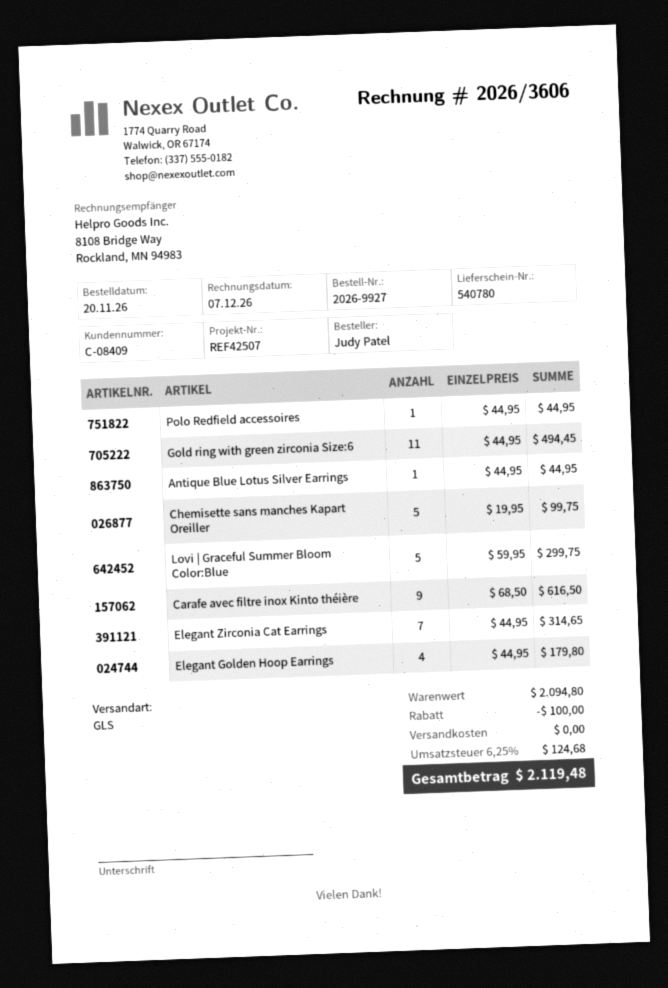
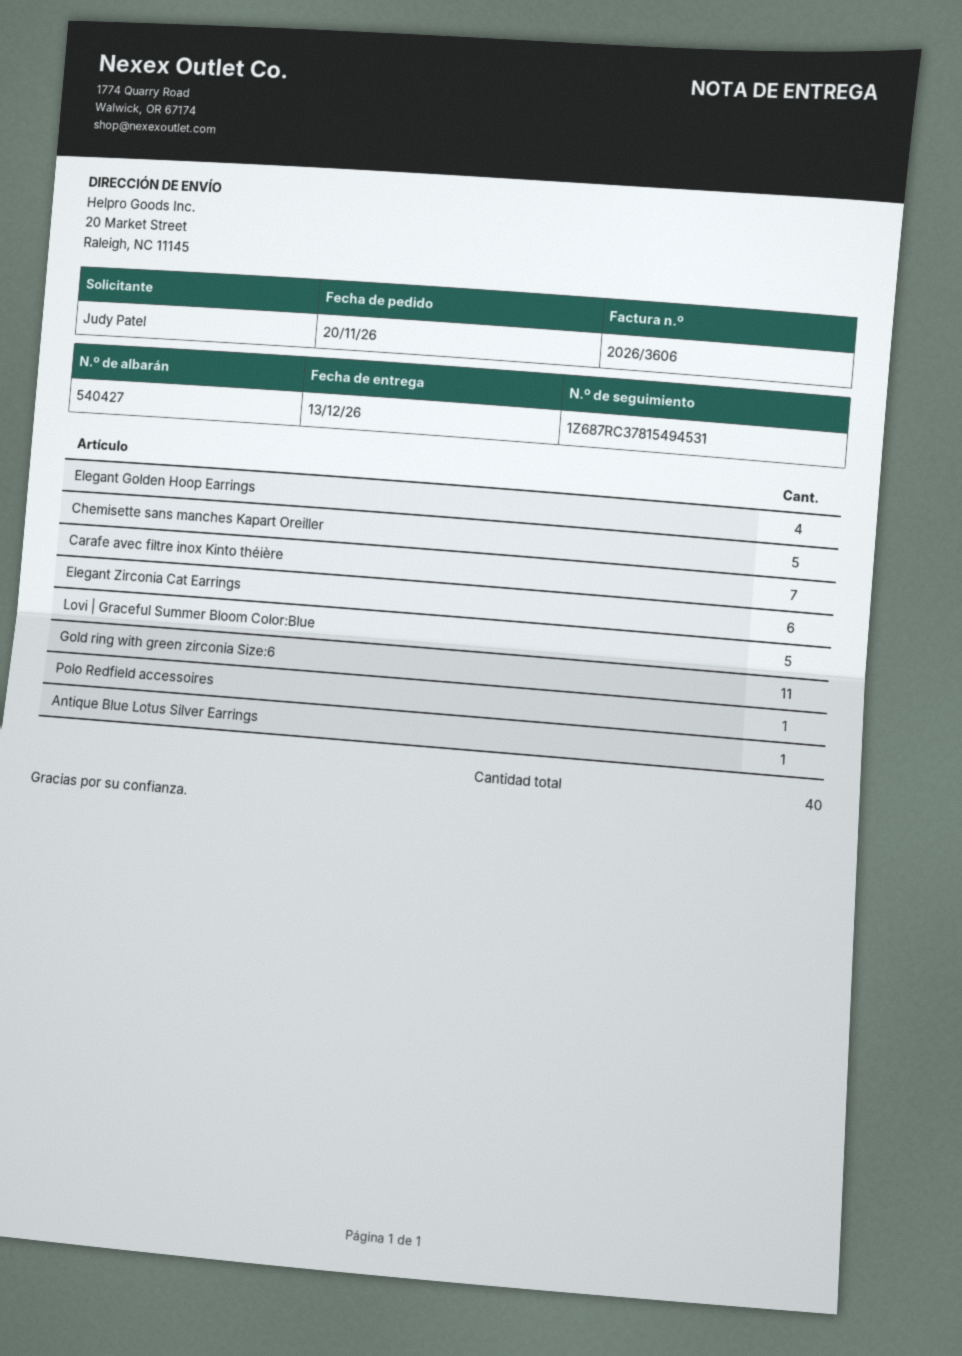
delivery note number: 540780 -> 540427
Carafe avec filtre inox Kinto théière: 9 -> 7
Elegant Zirconia Cat Earrings: 7 -> 6

